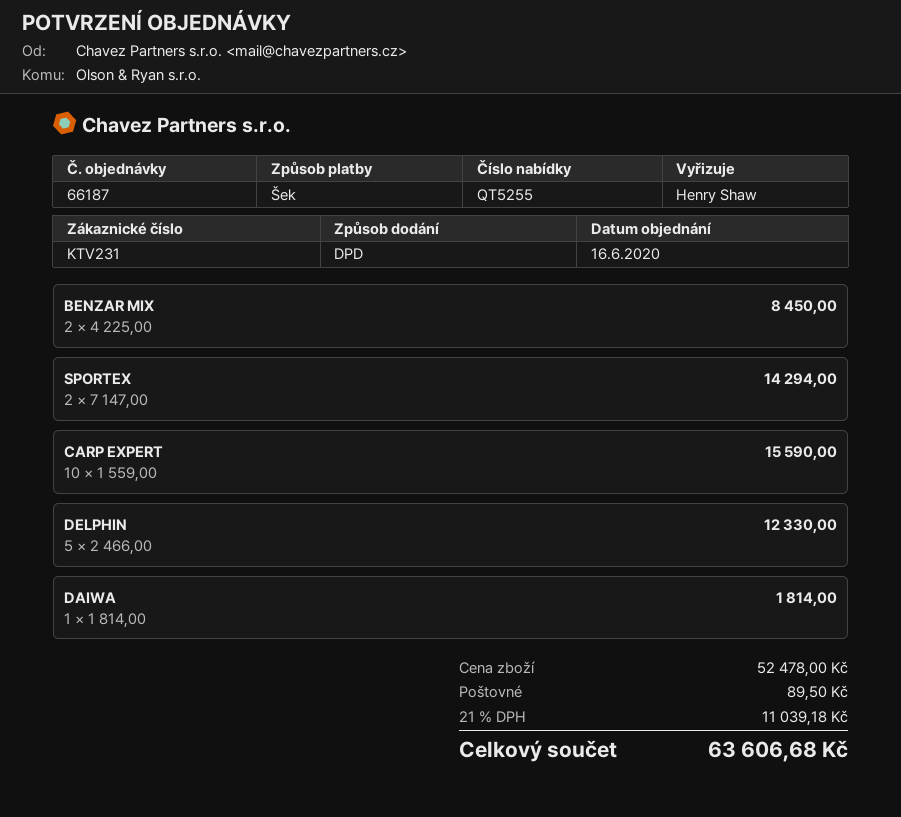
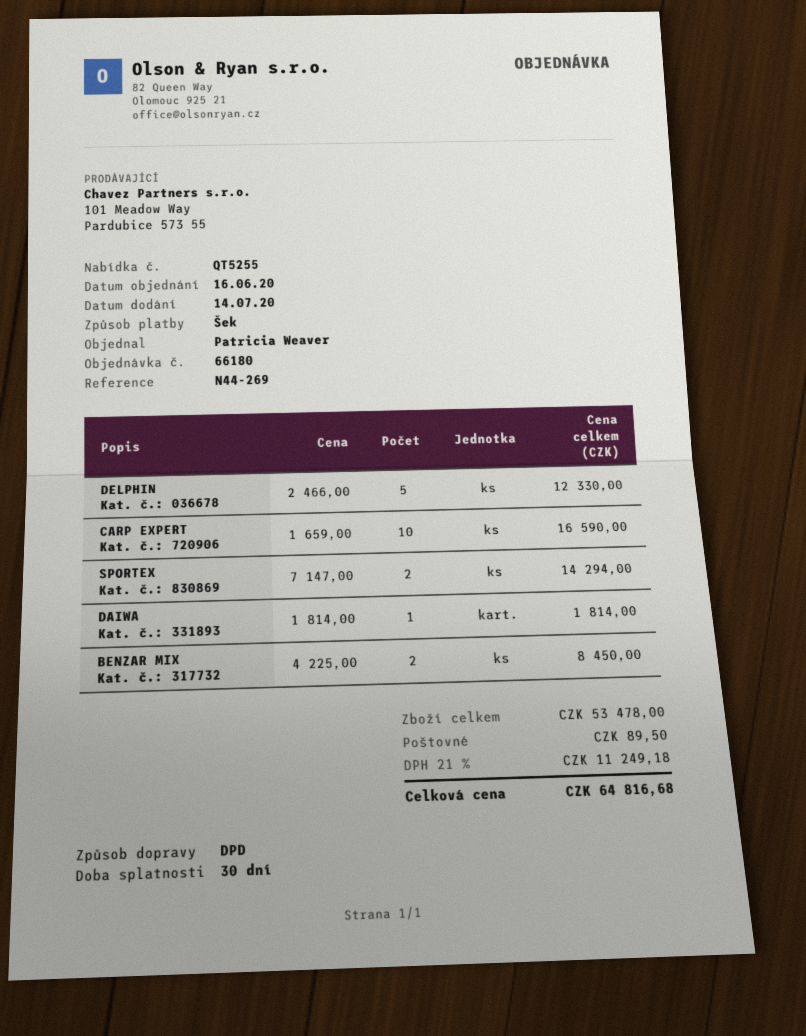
order number: 66187 -> 66180
CARP EXPERT: 10 x 1559.00 = 15590.00 -> 10 x 1659.00 = 16590.00
subtotal: 52478.00 -> 53478.00
tax: 21% = 11039.18 -> 21% = 11249.18
total: 63606.68 -> 64816.68

